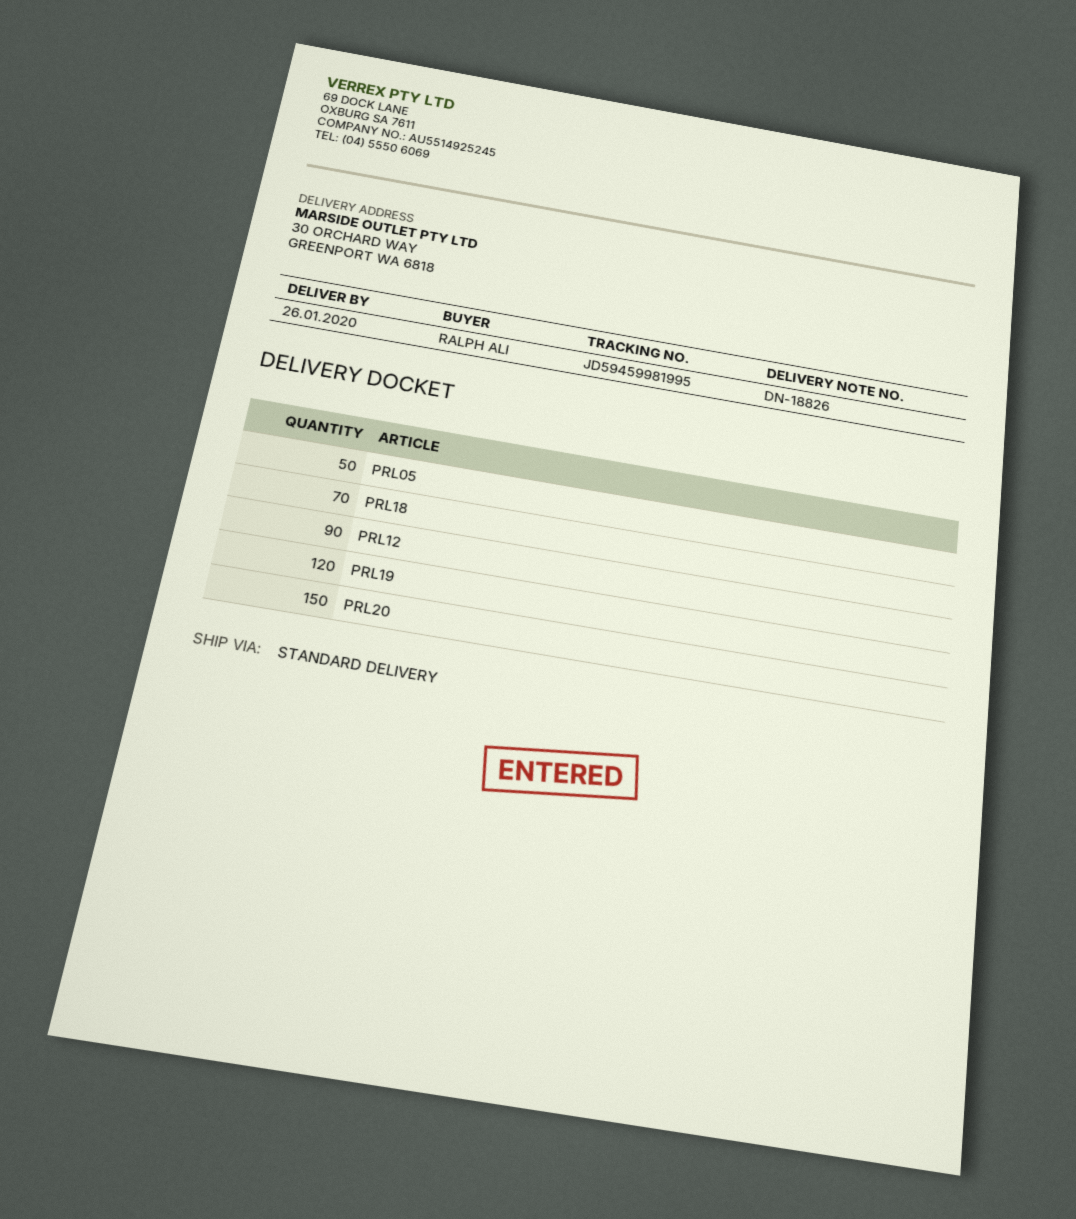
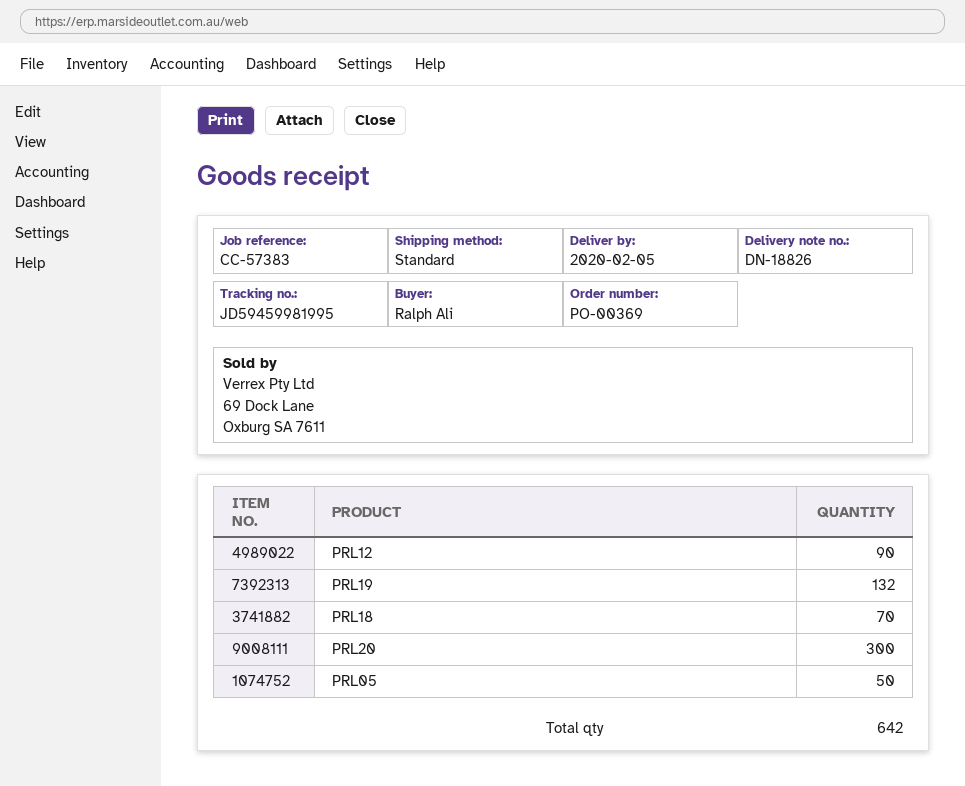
delivery date: 2020-01-26 -> 2020-02-05
PRL19: 120 -> 132
PRL20: 150 -> 300

